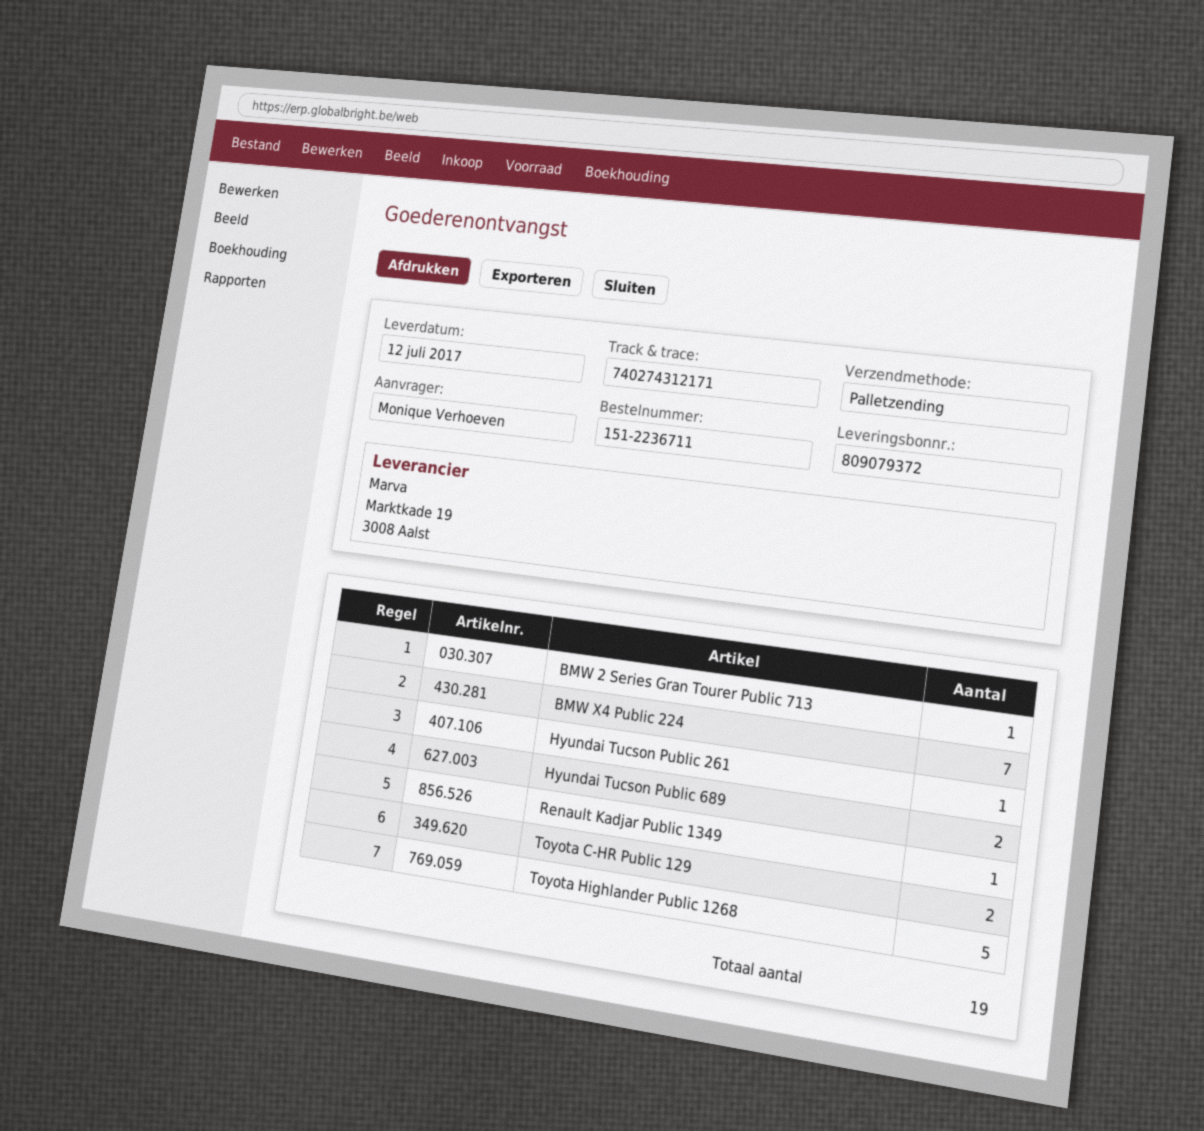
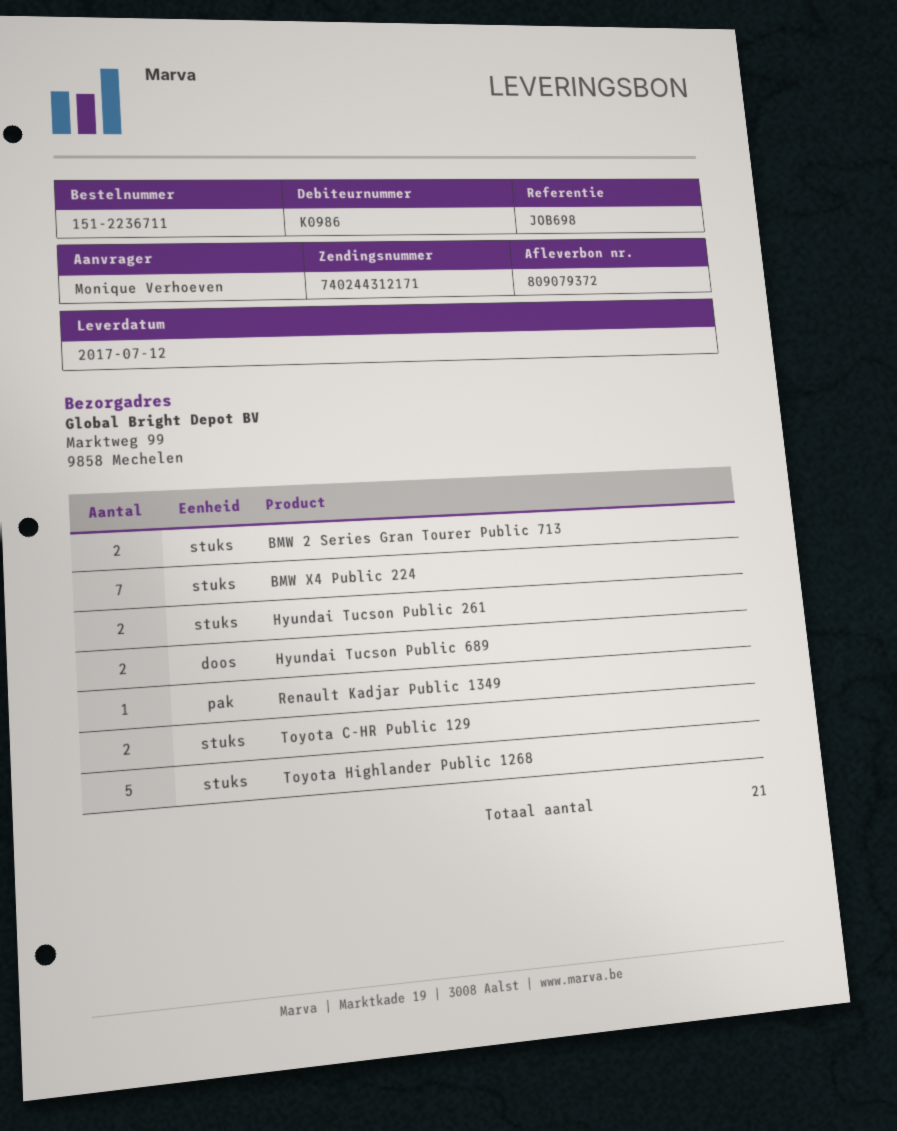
tracking number: 740274312171 -> 740244312171
BMW 2 Series Gran Tourer Public 713: 1 -> 2
Hyundai Tucson Public 261: 1 -> 2
total quantity: 19 -> 21

